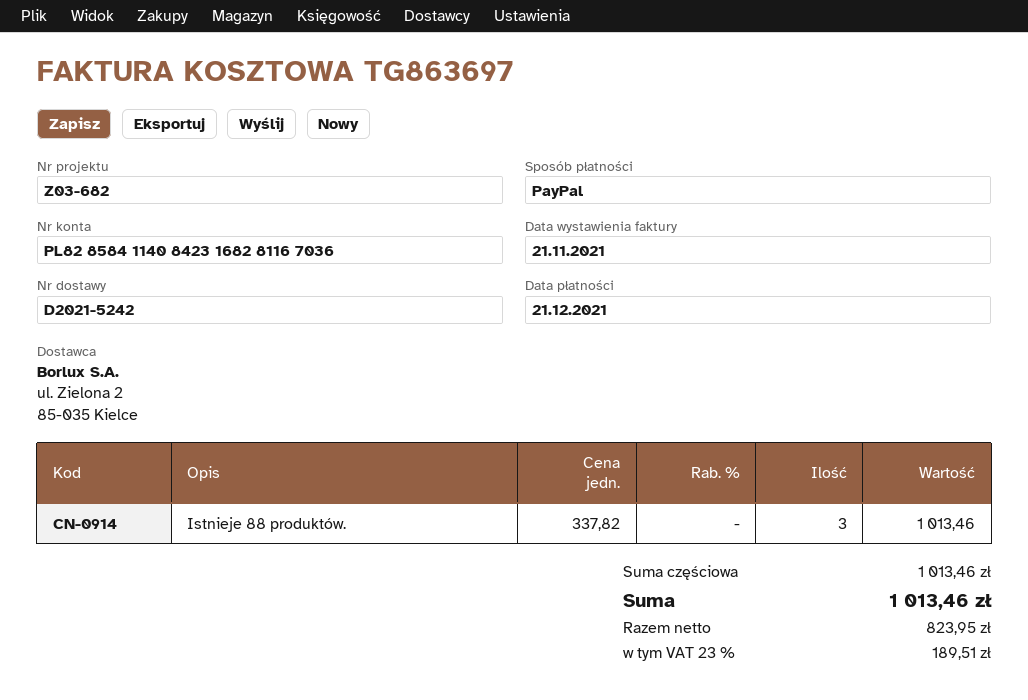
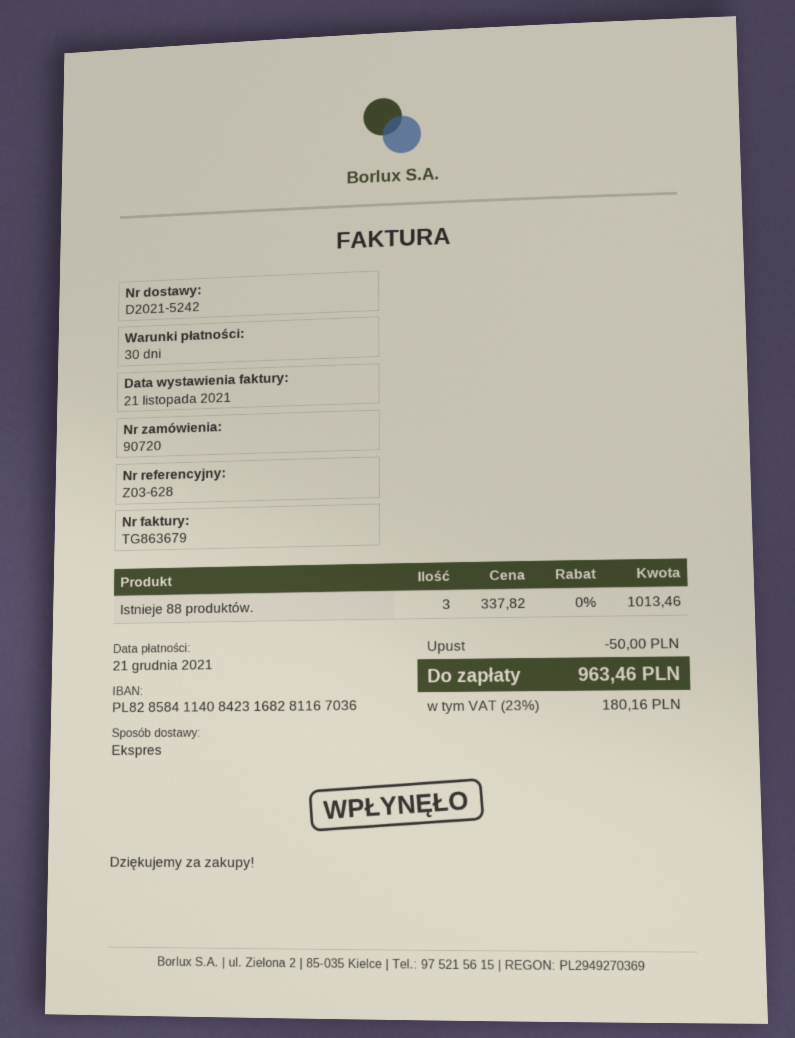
invoice number: TG863697 -> TG863679
reference: Z03-682 -> Z03-628
discount: none -> 50.00
tax: 23% = 189.51 -> 23% = 180.16
total: 1013.46 -> 963.46

